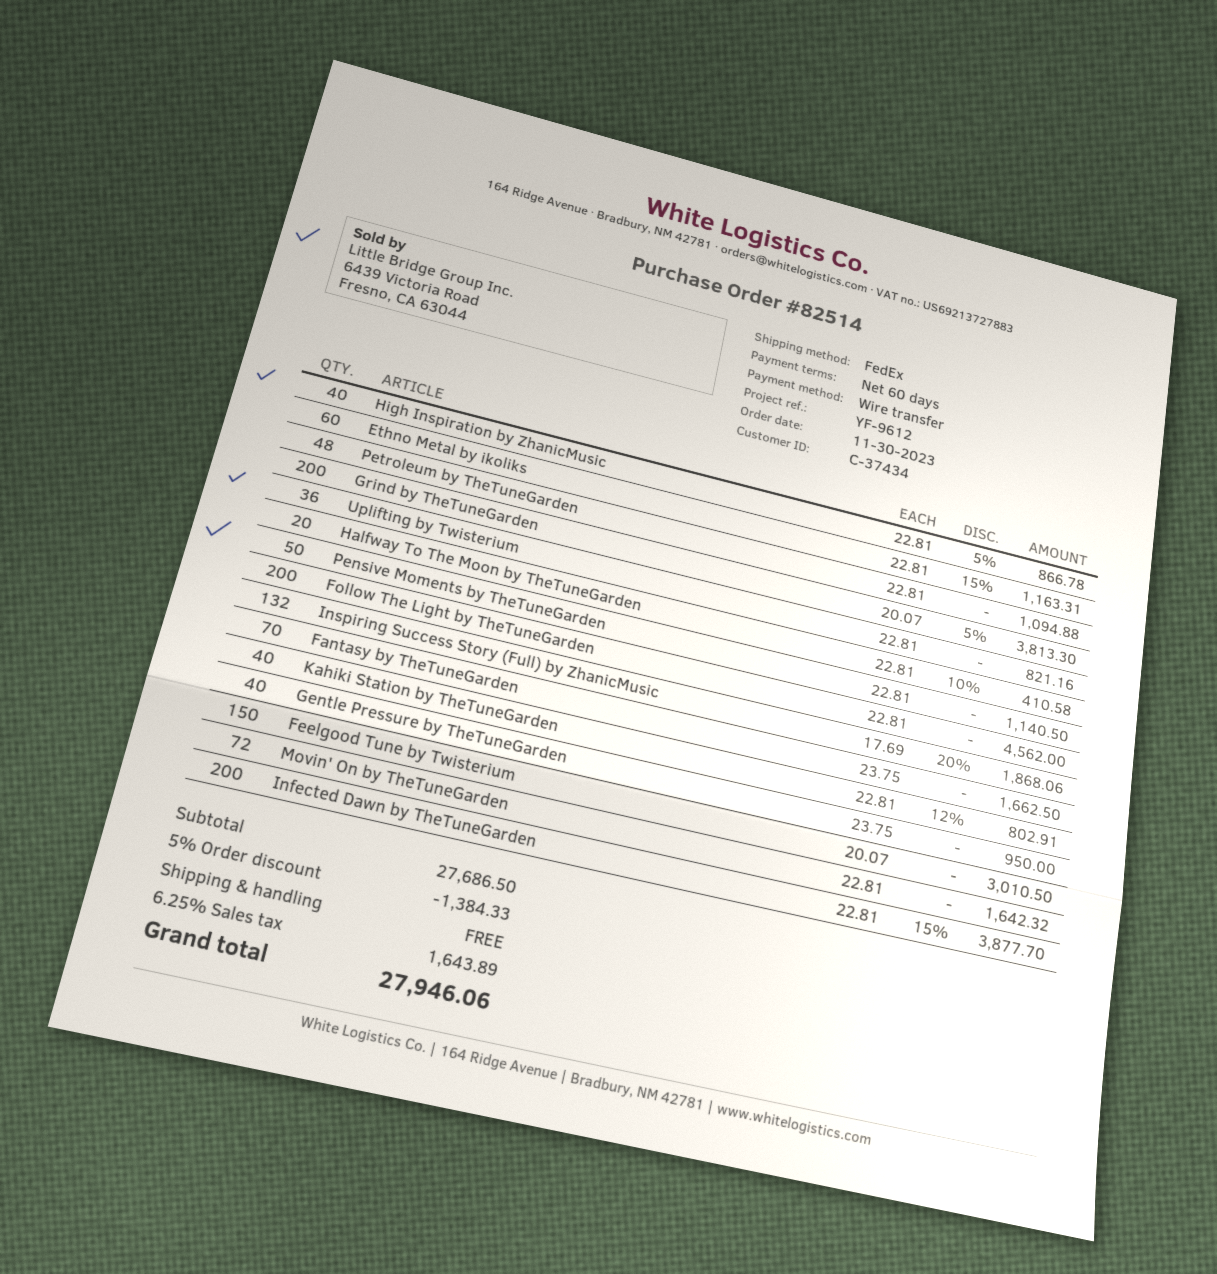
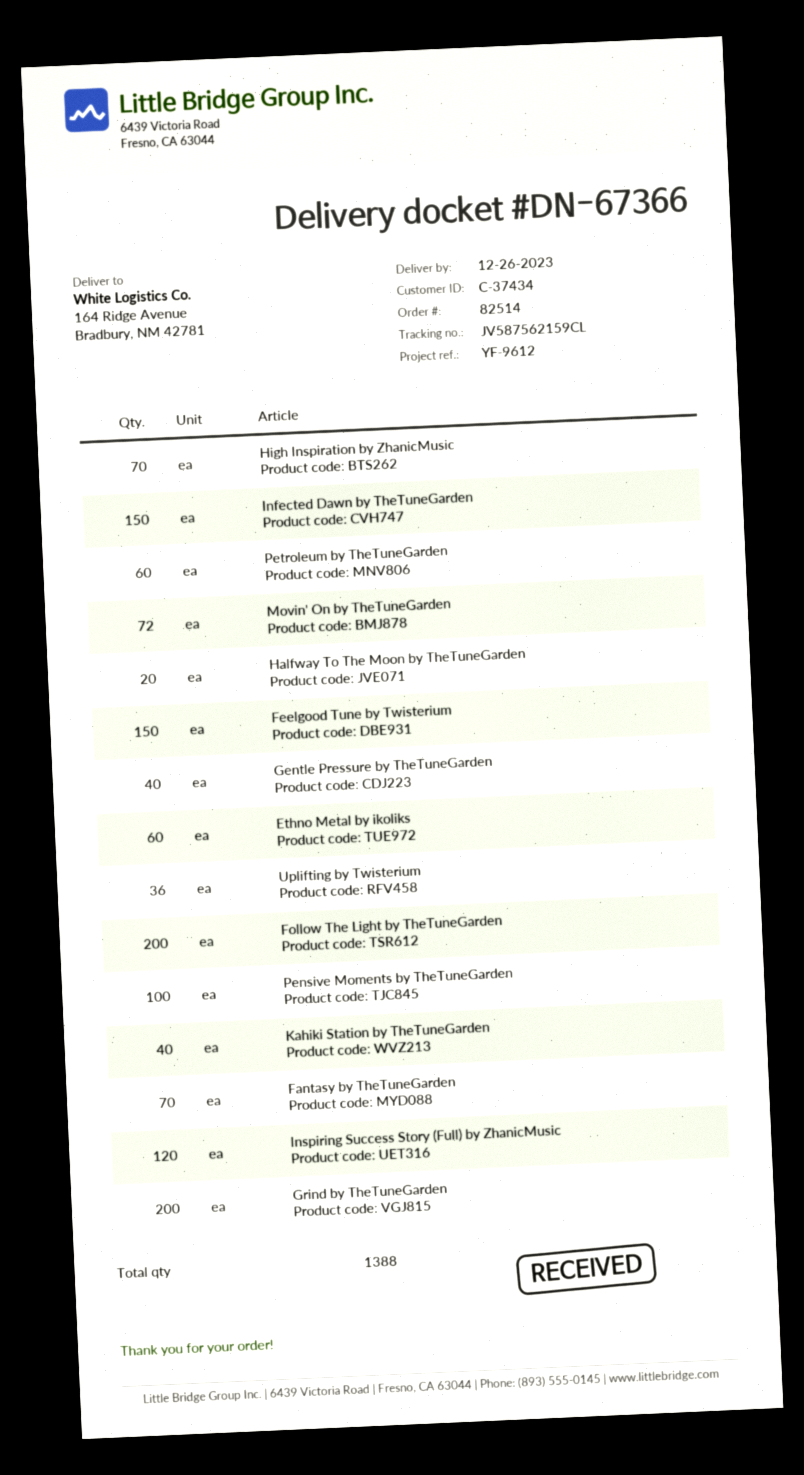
High Inspiration by ZhanicMusic: 40 -> 70
Petroleum by TheTuneGarden: 48 -> 60
Pensive Moments by TheTuneGarden: 50 -> 100
Inspiring Success Story (Full) by ZhanicMusic: 132 -> 120
Infected Dawn by TheTuneGarden: 200 -> 150

